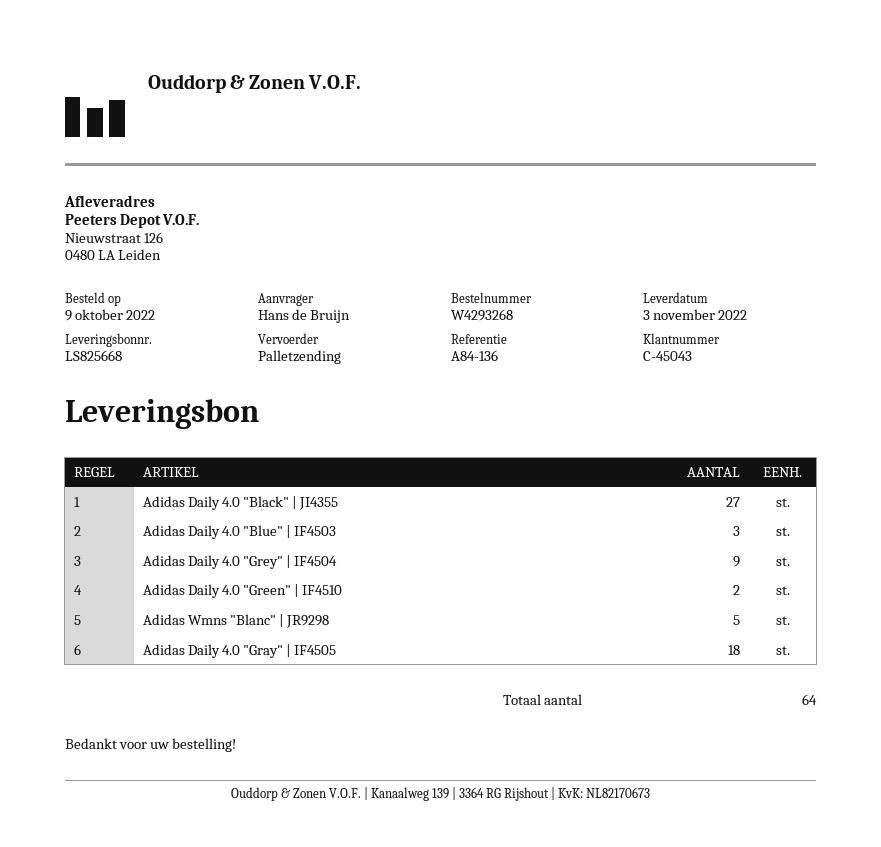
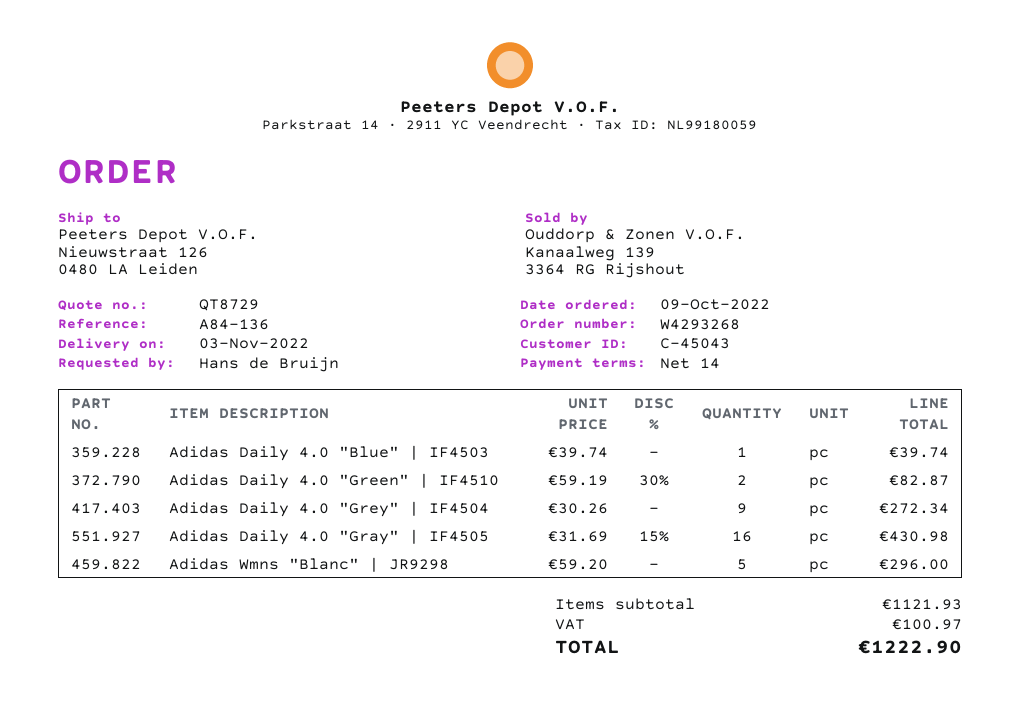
Adidas Daily 4.0 "Black" | JI4355: 27 -> none
Adidas Daily 4.0 "Blue" | IF4503: 3 -> 1
Adidas Daily 4.0 "Gray" | IF4505: 18 -> 16

